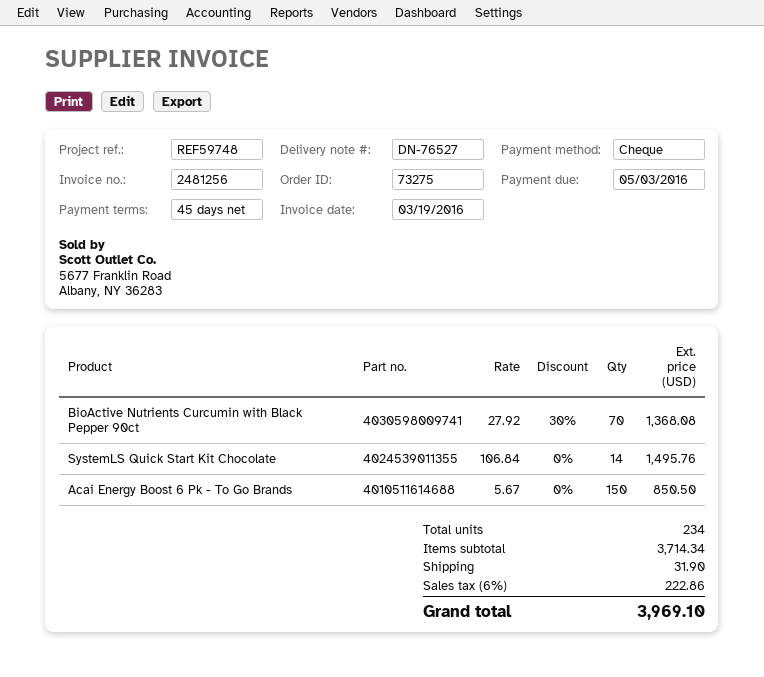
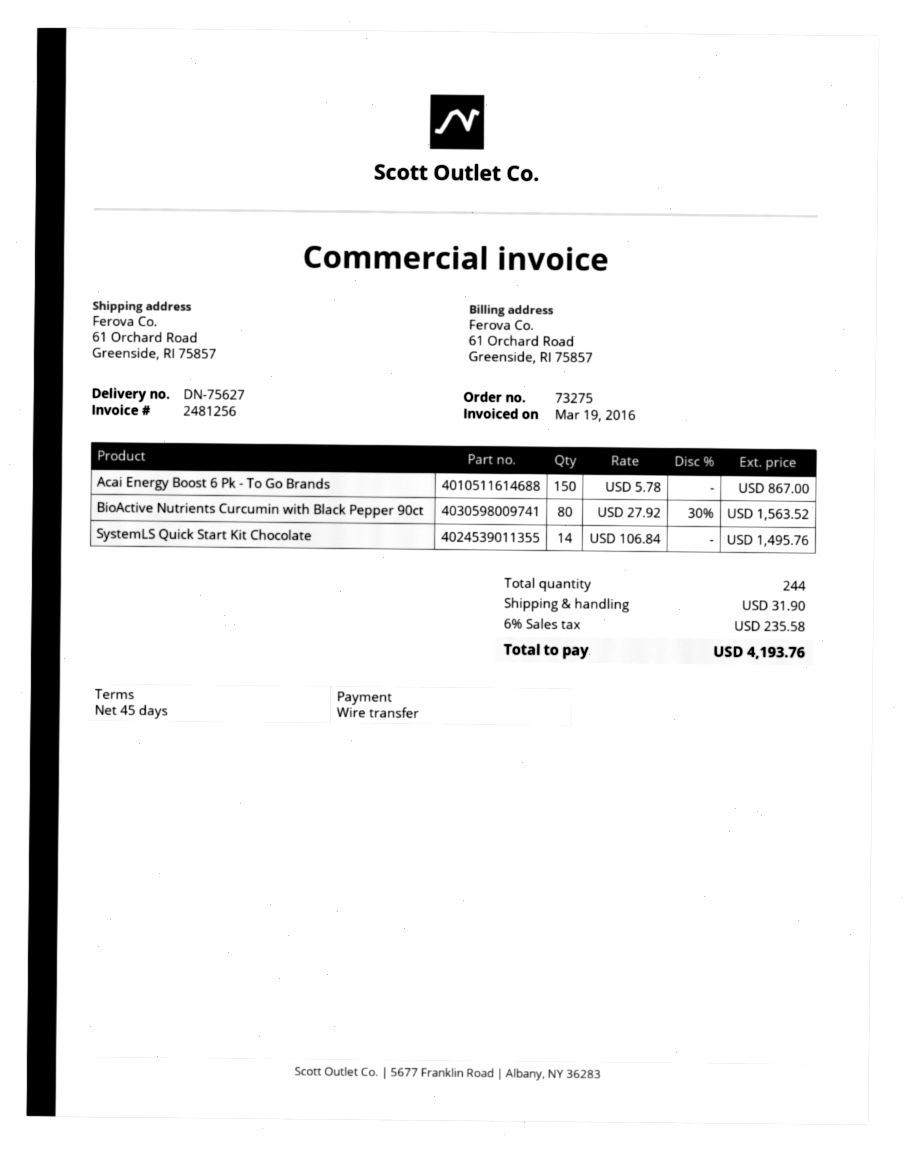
delivery note number: DN-76527 -> DN-75627
payment method: cheque -> bank transfer
BioActive Nutrients Curcumin with Black Pepper 90ct: 70 x 27.92 - 30% = 1368.08 -> 80 x 27.92 - 30% = 1563.52
Acai Energy Boost 6 Pk - To Go Brands: 150 x 5.67 = 850.50 -> 150 x 5.78 = 867.00
total quantity: 234 -> 244
tax: 6% = 222.86 -> 6% = 235.58
total: 3969.10 -> 4193.76

